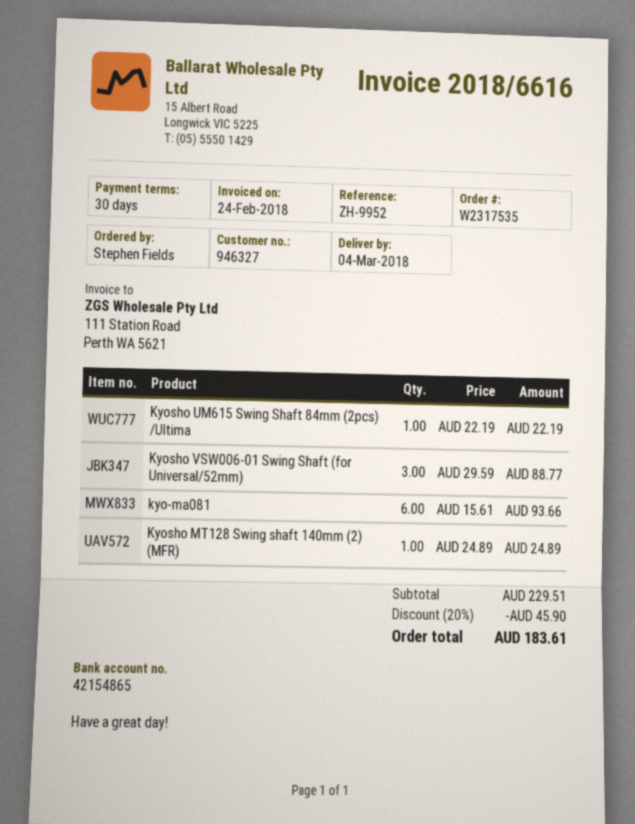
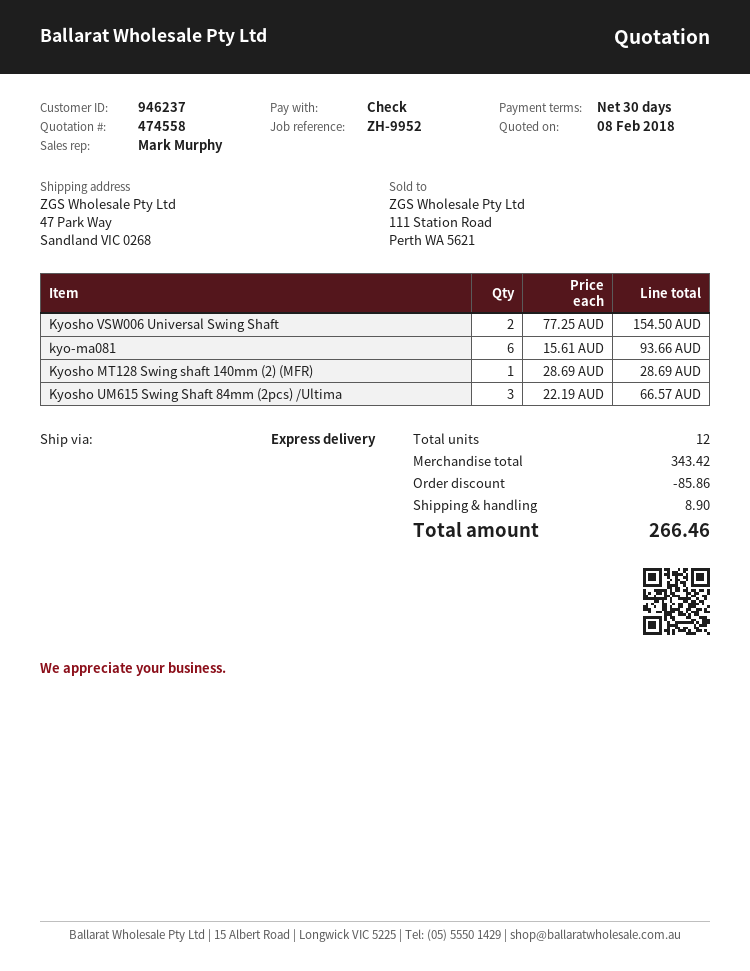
customer number: 946327 -> 946237
Kyosho UM615 Swing Shaft 84mm (2pcs) /Ultima: 1 x 22.19 = 22.19 -> 3 x 22.19 = 66.57
Kyosho VSW006-01 Swing Shaft (for Universal/52mm): 3 x 29.59 = 88.77 -> none
Kyosho MT128 Swing shaft 140mm (2) (MFR): 1 x 24.89 = 24.89 -> 1 x 28.69 = 28.69
Kyosho VSW006 Universal Swing Shaft: none -> 2 x 77.25 = 154.50
subtotal: 229.51 -> 343.42
discount: 45.90 -> 85.86
shipping: none -> 8.90
total: 183.61 -> 266.46

